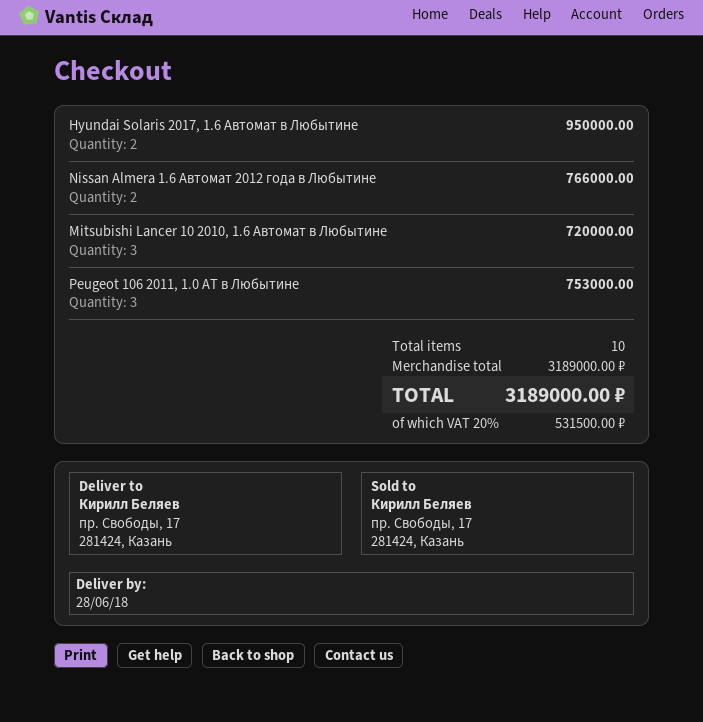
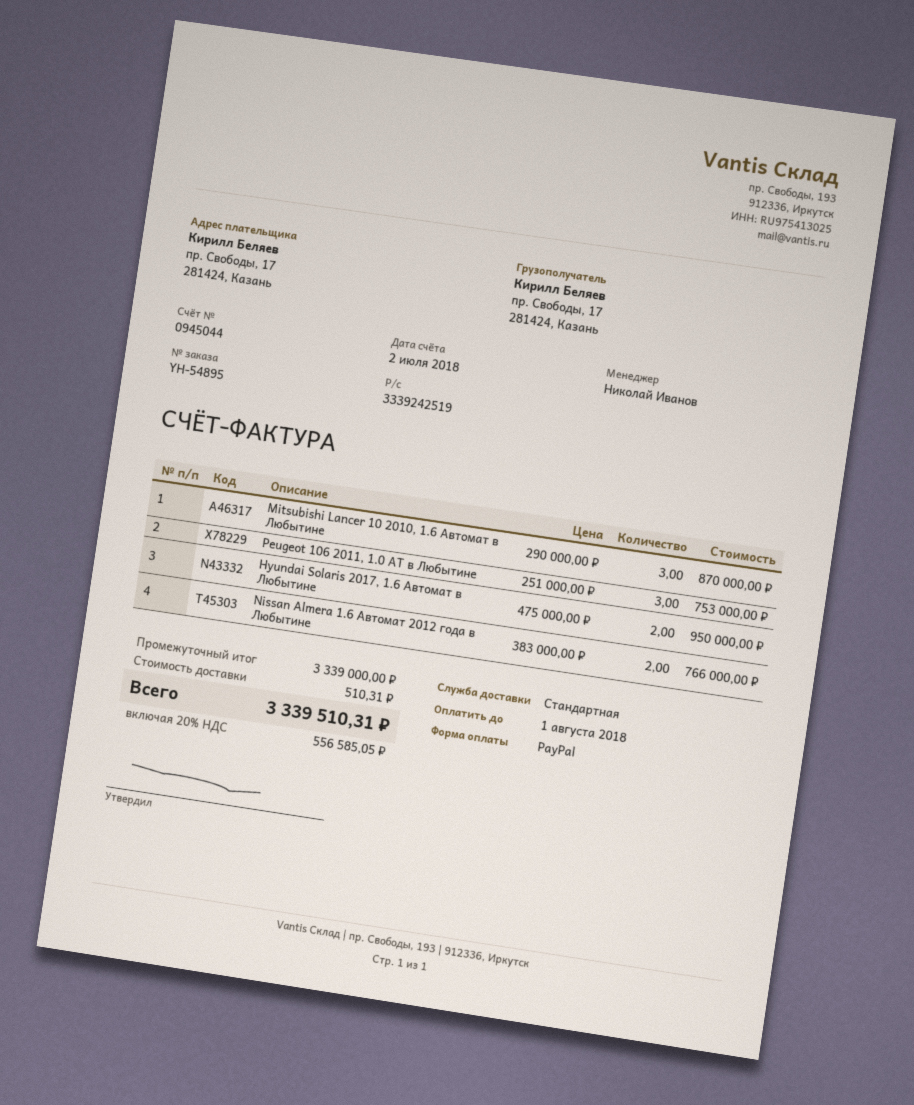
Mitsubishi Lancer 10 2010, 1.6 Автомат в Любытине: 3 for 720000.00 -> 3 for 870000.00
subtotal: 3189000.00 -> 3339000.00
shipping: none -> 510.31
tax: 20% = 531500.00 -> 20% = 556585.05
total: 3189000.00 -> 3339510.31

